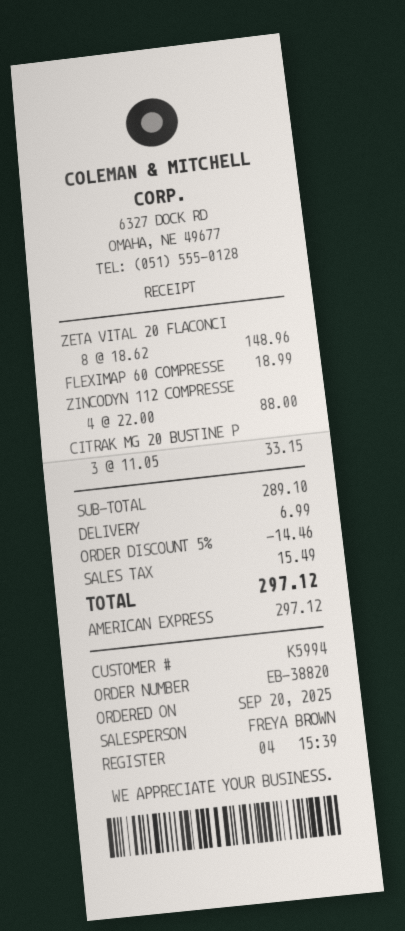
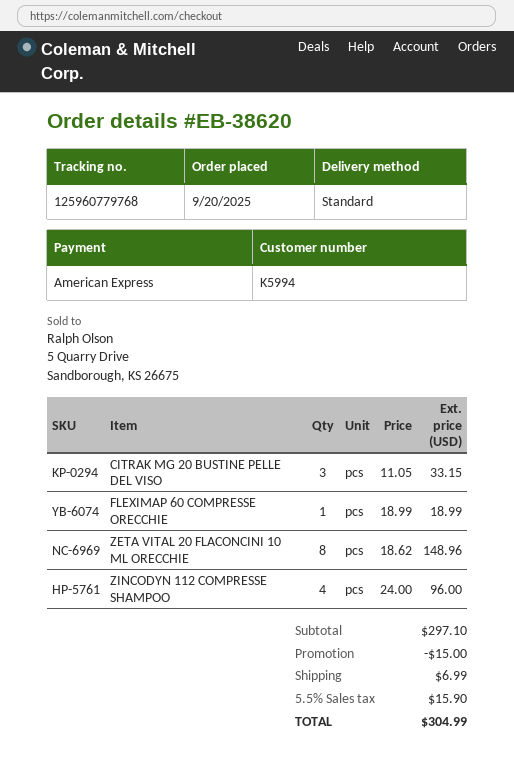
order number: EB-38820 -> EB-38620
ZINCODYN 112 COMPRESSE: 4 x 22.00 = 88.00 -> 4 x 24.00 = 96.00
subtotal: 289.10 -> 297.10
discount: 14.46 -> 15.00
tax: 15.49 -> 15.90
total: 297.12 -> 304.99

